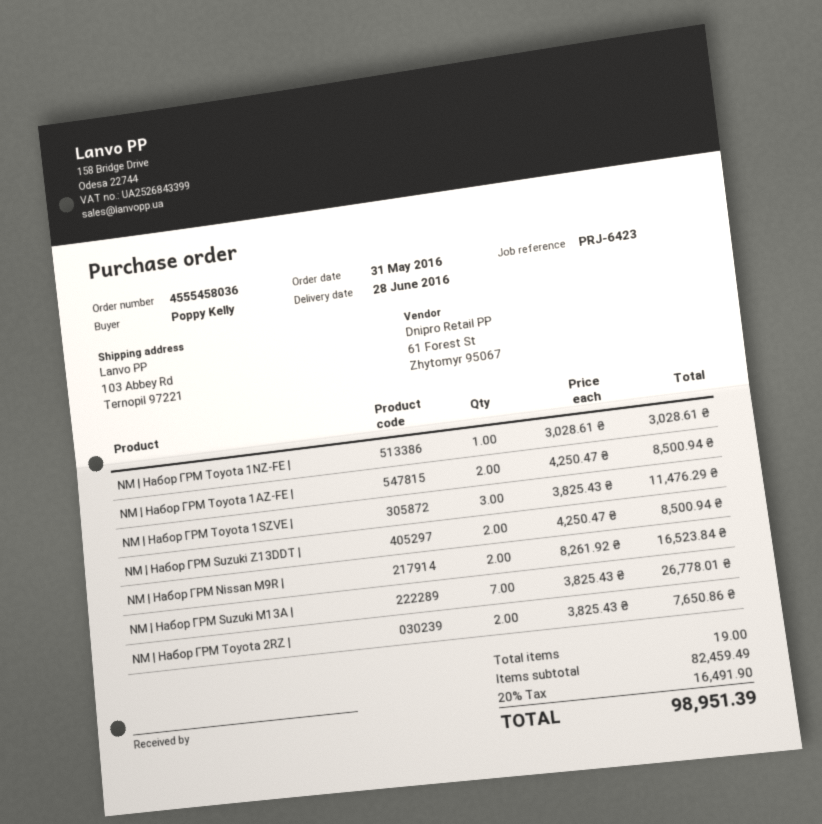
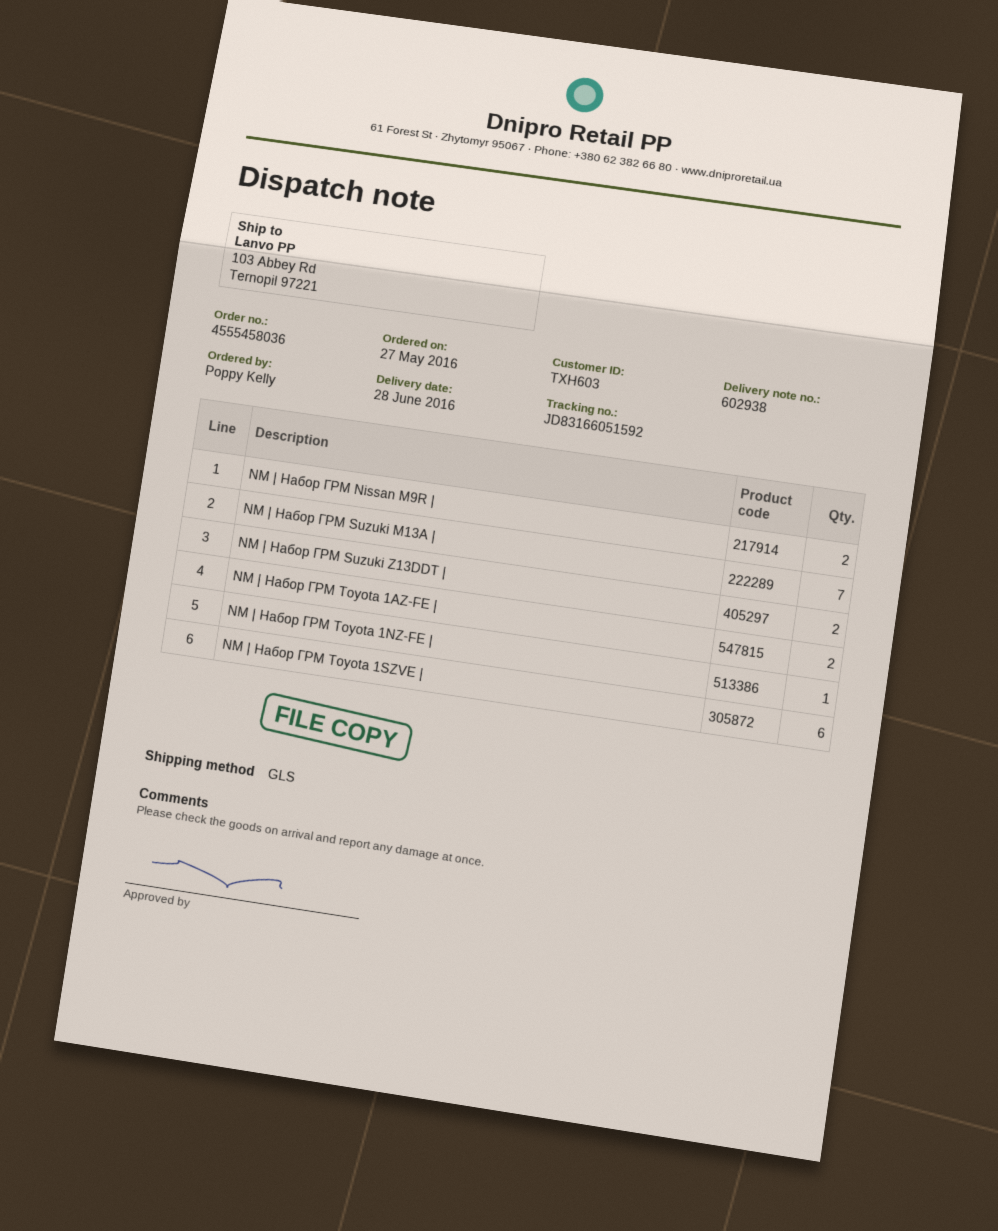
order date: 2016-05-31 -> 2016-05-27
NM | Набор ГРМ Toyota 1SZVE |: 3 -> 6
NM | Набор ГРМ Toyota 2RZ |: 2 -> none

